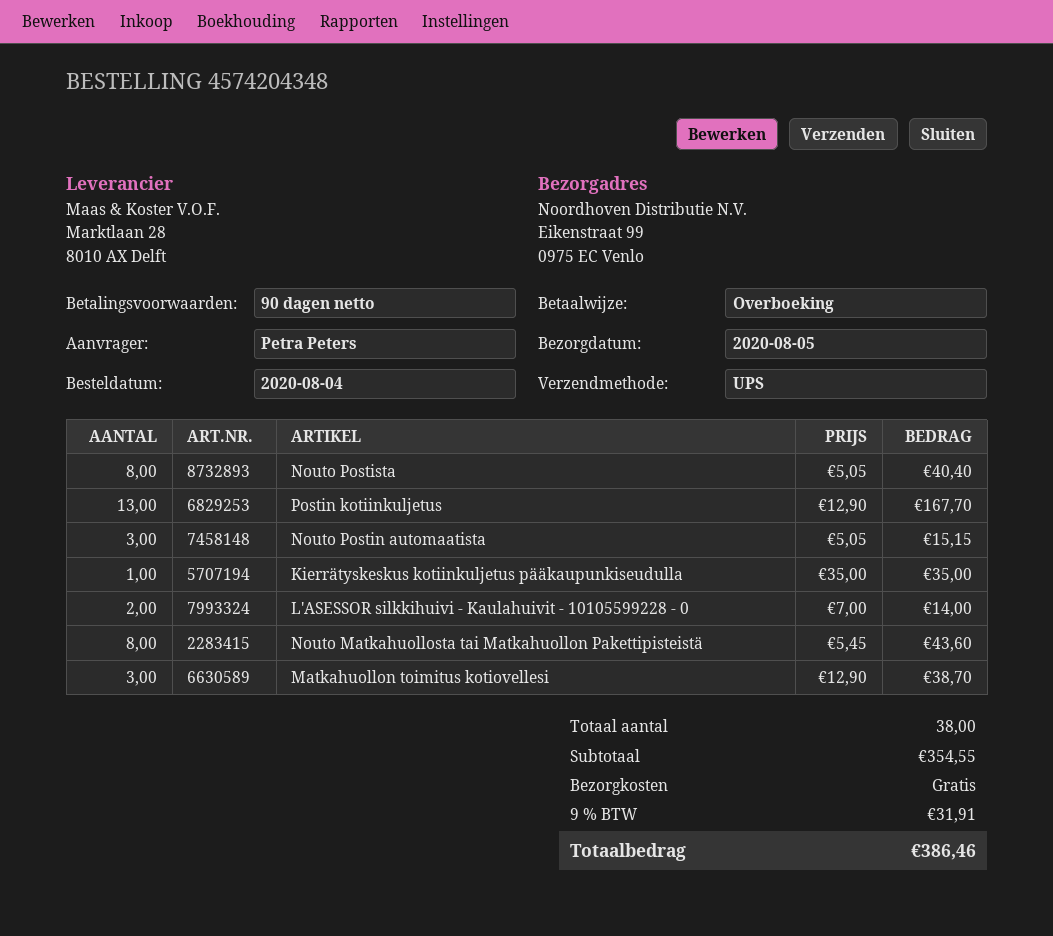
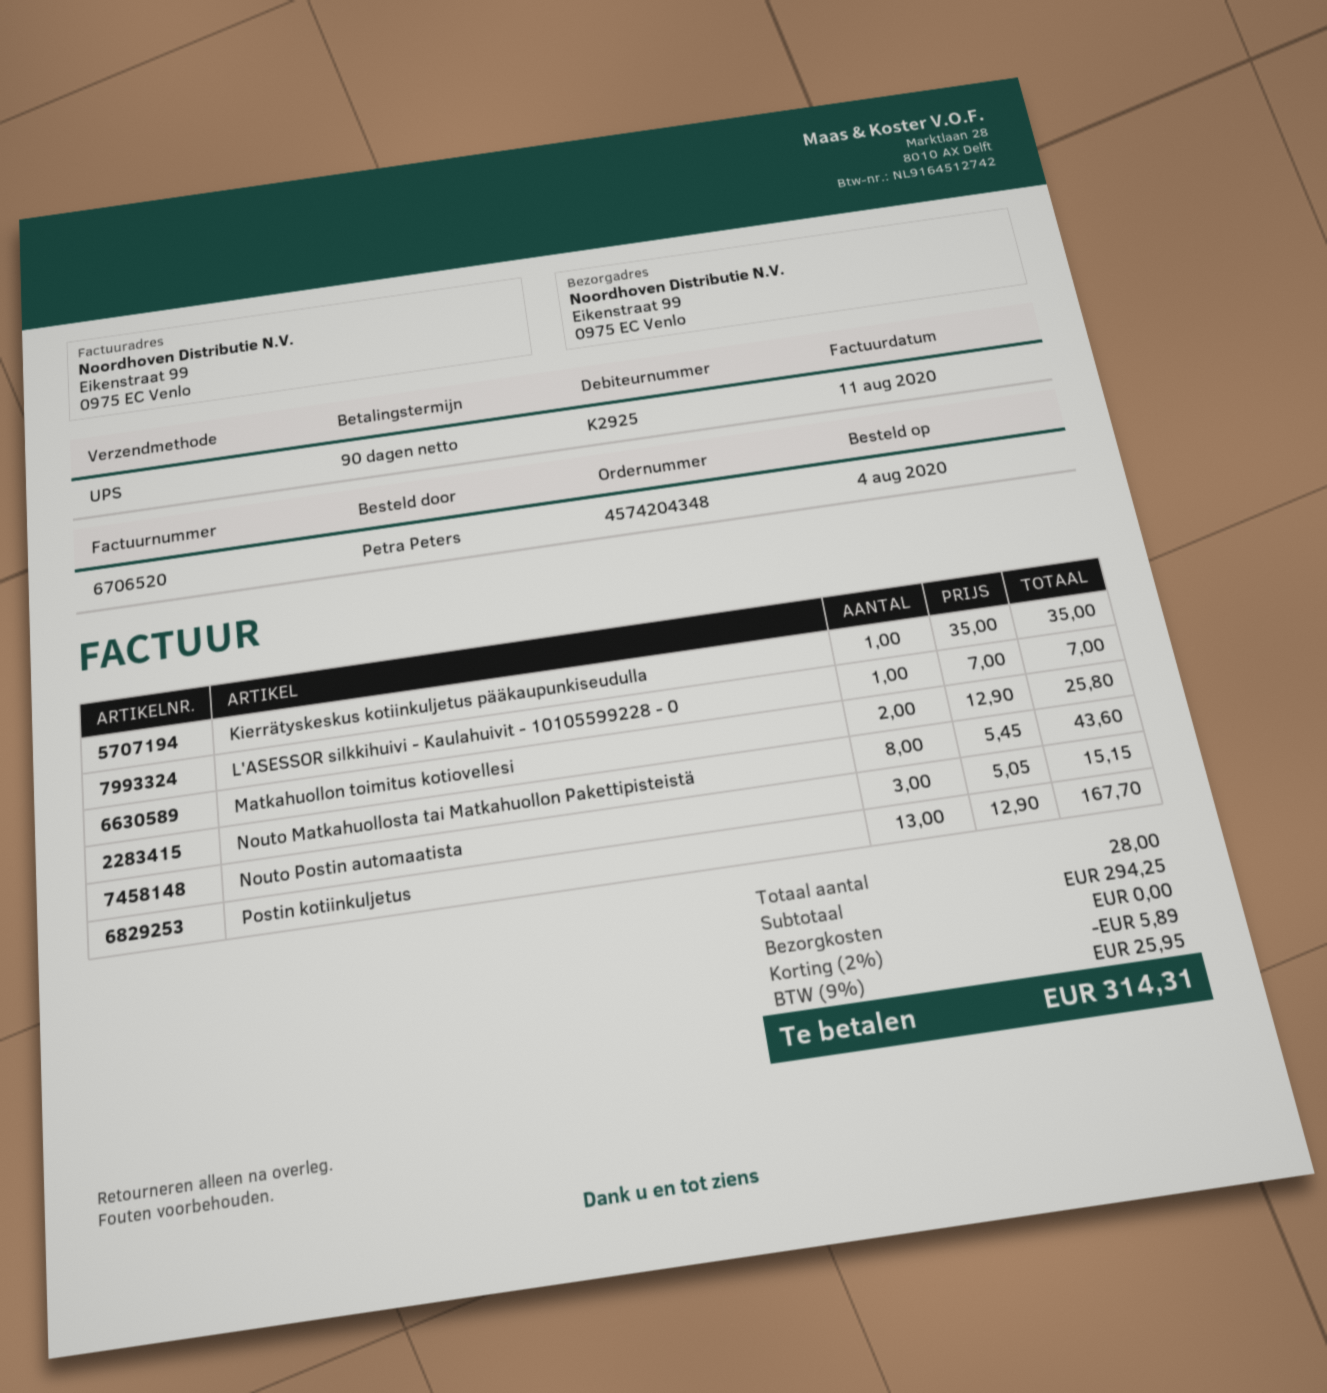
Nouto Postista: 8 x 5.05 = 40.40 -> none
L'ASESSOR silkkihuivi - Kaulahuivit - 10105599228 - 0: 2 x 7.00 = 14.00 -> 1 x 7.00 = 7.00
Matkahuollon toimitus kotiovellesi: 3 x 12.90 = 38.70 -> 2 x 12.90 = 25.80
total quantity: 38 -> 28
subtotal: 354.55 -> 294.25
discount: none -> 2% = 5.89
tax: 9% = 31.91 -> 9% = 25.95
total: 386.46 -> 314.31

